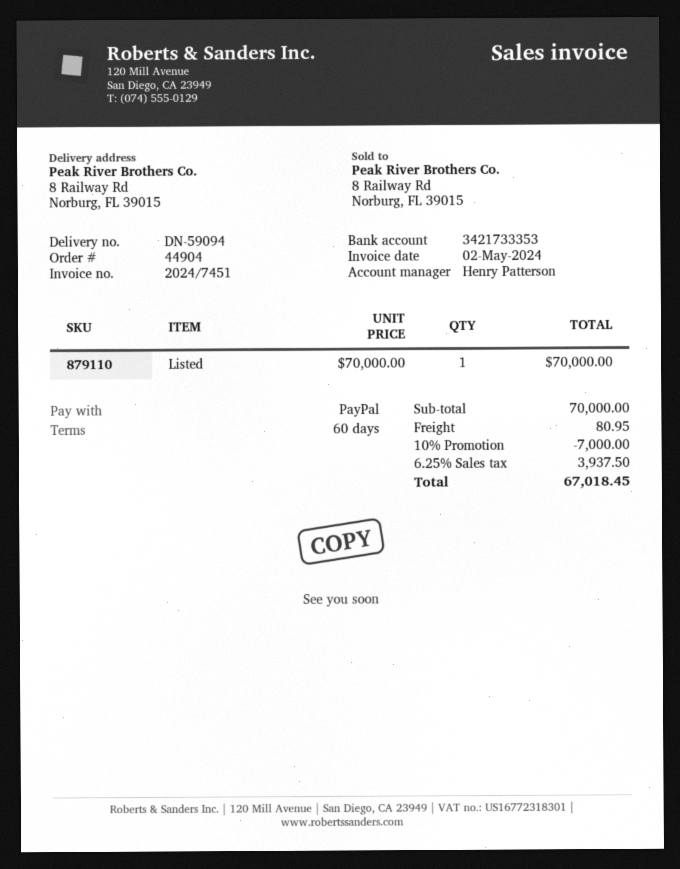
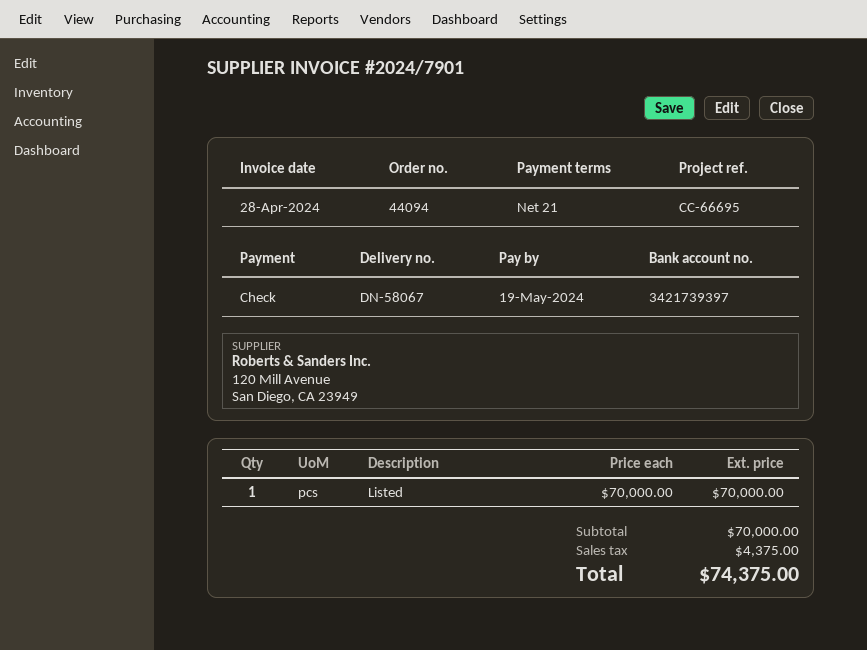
order number: 44904 -> 44094
delivery note number: DN-59094 -> DN-58067
invoice number: 2024/7451 -> 2024/7901
invoice date: 2024-05-02 -> 2024-04-28
payment terms: 60 days -> 21 days
payment method: PayPal -> cheque
bank account: 3421733353 -> 3421739397
discount: 10% = 7000.00 -> none
shipping: 80.95 -> none
tax: 3937.50 -> 4375.00
total: 67018.45 -> 74375.00

